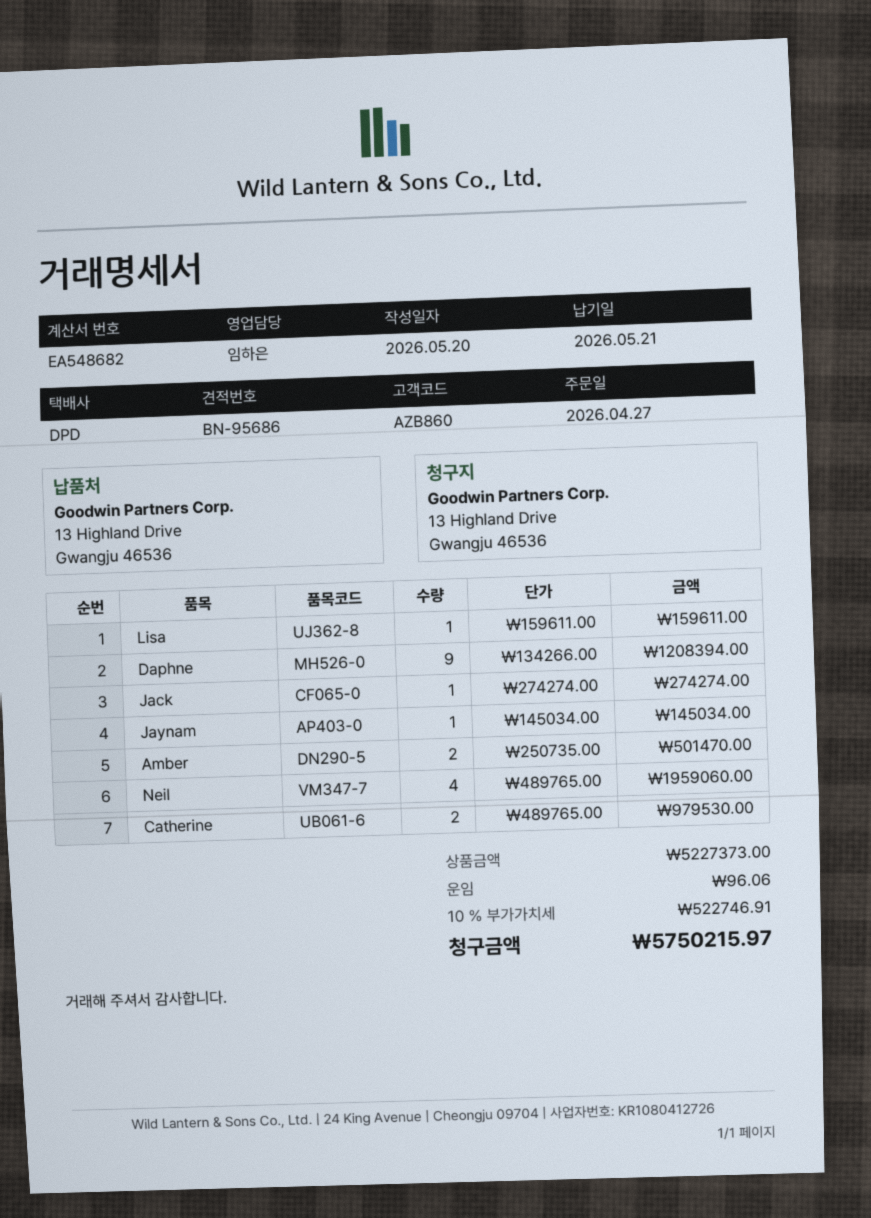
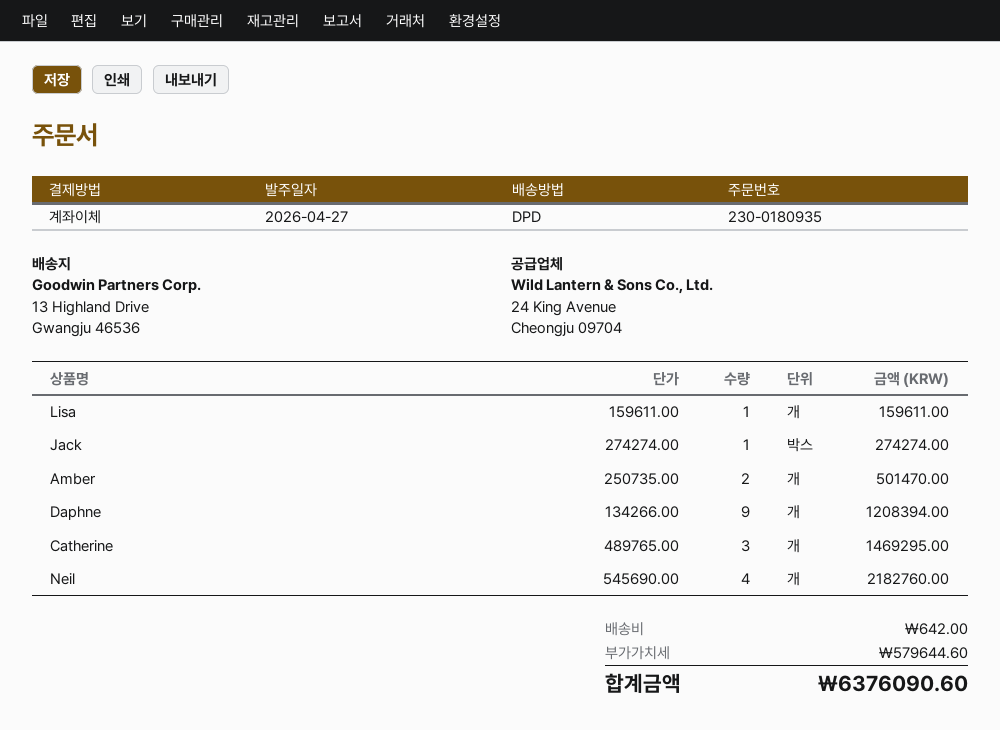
Jaynam: 1 x 145034.00 = 145034.00 -> none
Neil: 4 x 489765.00 = 1959060.00 -> 4 x 545690.00 = 2182760.00
Catherine: 2 x 489765.00 = 979530.00 -> 3 x 489765.00 = 1469295.00
shipping: 96.06 -> 642.00
tax: 522746.91 -> 579644.60
total: 5750215.97 -> 6376090.60

